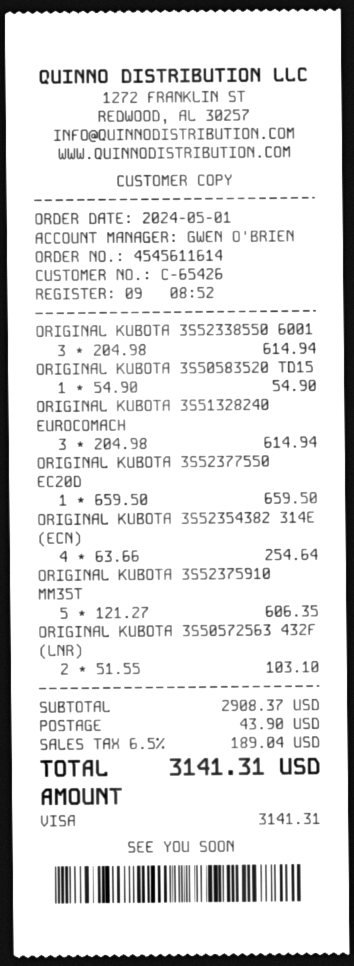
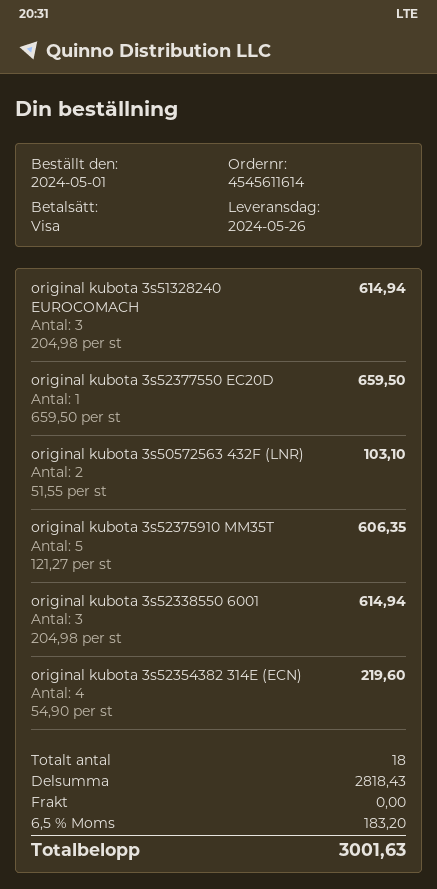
ORIGINAL KUBOTA 3S50583520 TD15: 1 x 54.90 = 54.90 -> none
ORIGINAL KUBOTA 3S52354382 314E (ECN): 4 x 63.66 = 254.64 -> 4 x 54.90 = 219.60
subtotal: 2908.37 -> 2818.43
shipping: 43.90 -> 0.00
tax: 6.5% = 189.04 -> 6.5% = 183.20
total: 3141.31 -> 3001.63

